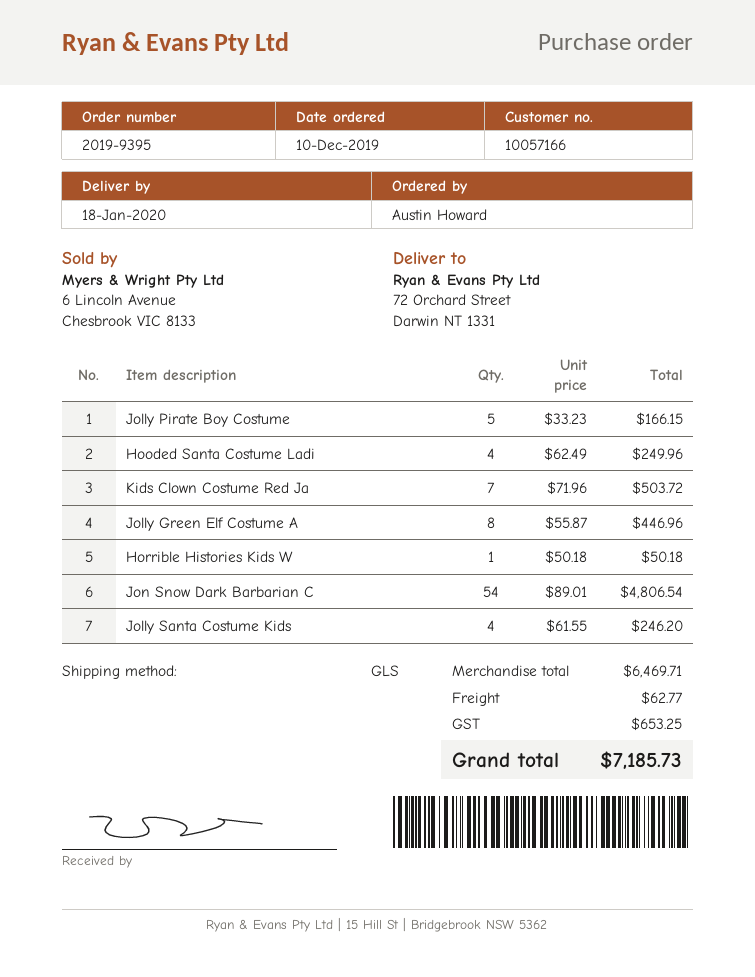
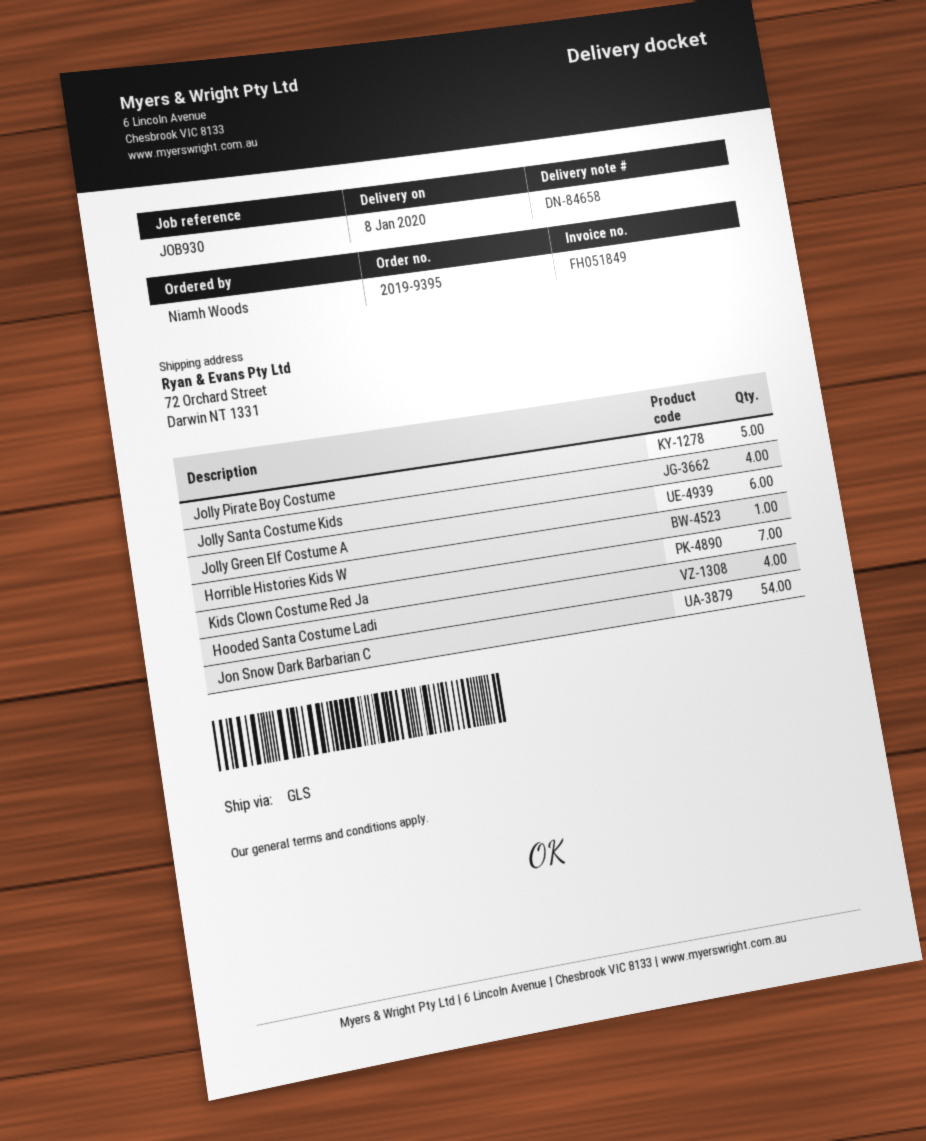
delivery date: 2020-01-18 -> 2020-01-08
ordered by: Austin Howard -> Niamh Woods
Jolly Green Elf Costume A: 8 -> 6

